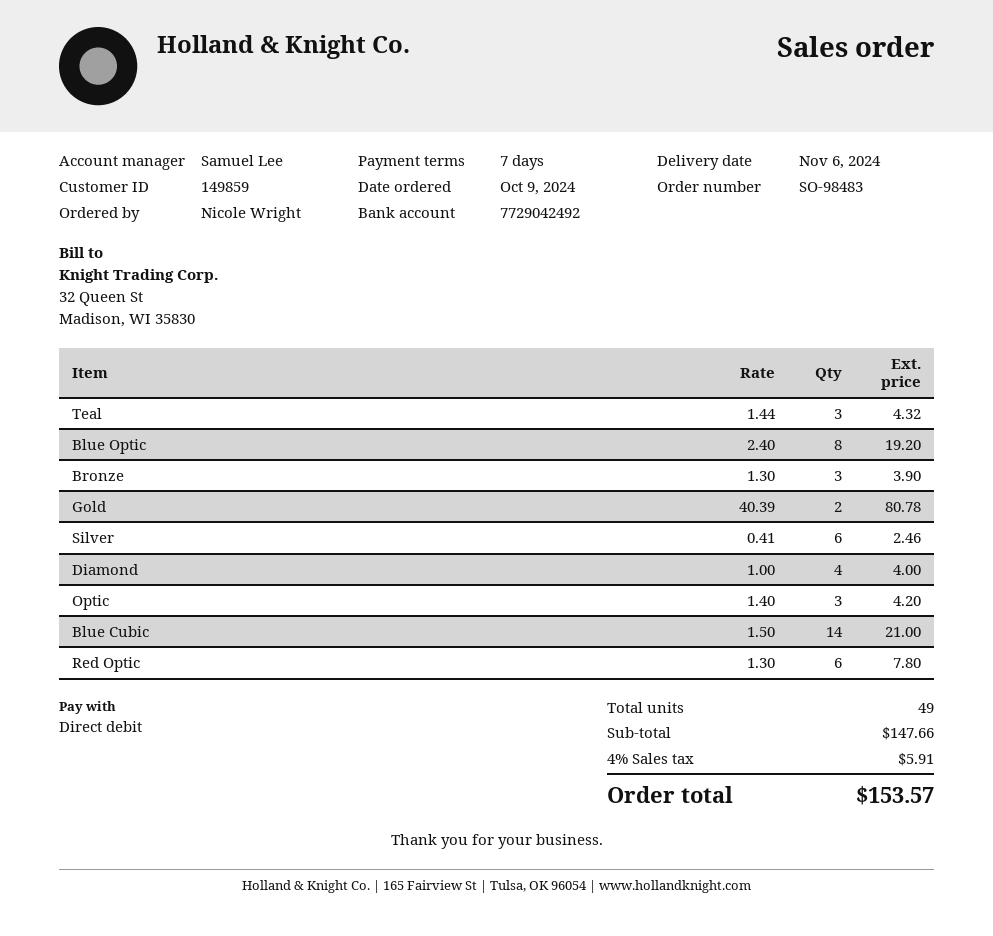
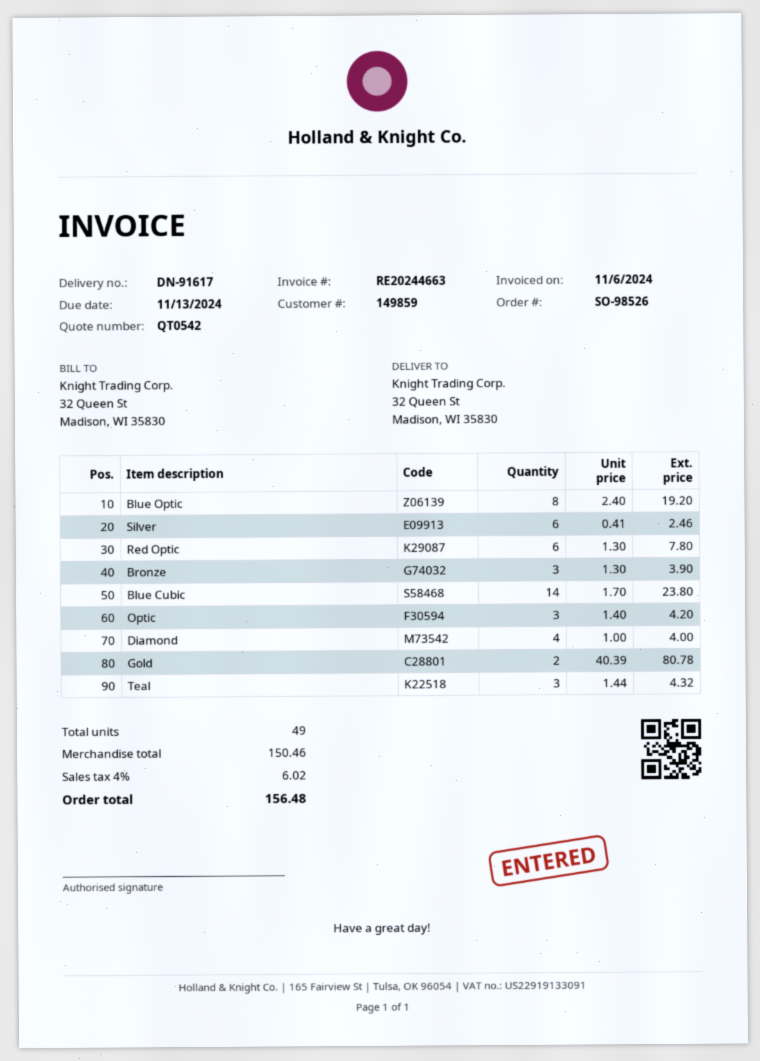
order number: SO-98483 -> SO-98526
Blue Cubic: 14 x 1.50 = 21.00 -> 14 x 1.70 = 23.80
subtotal: 147.66 -> 150.46
tax: 4% = 5.91 -> 4% = 6.02
total: 153.57 -> 156.48

